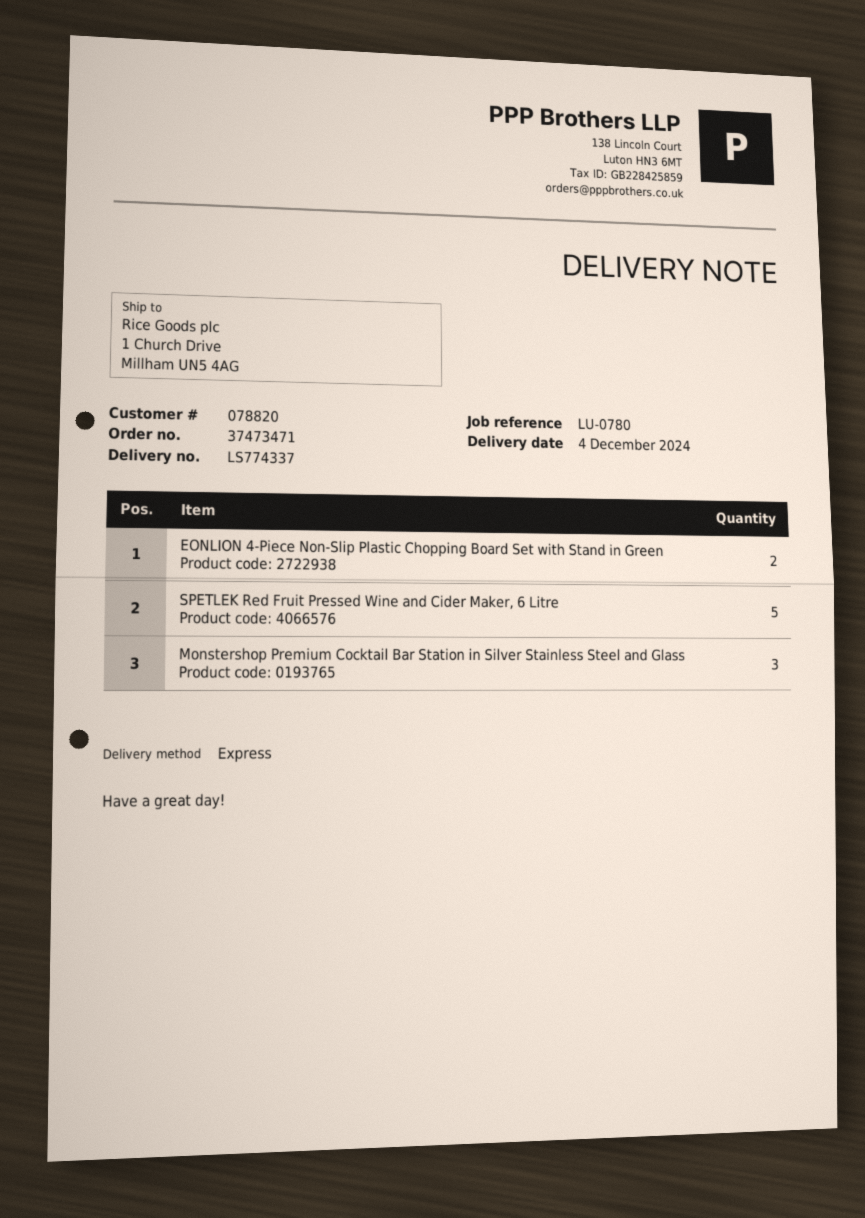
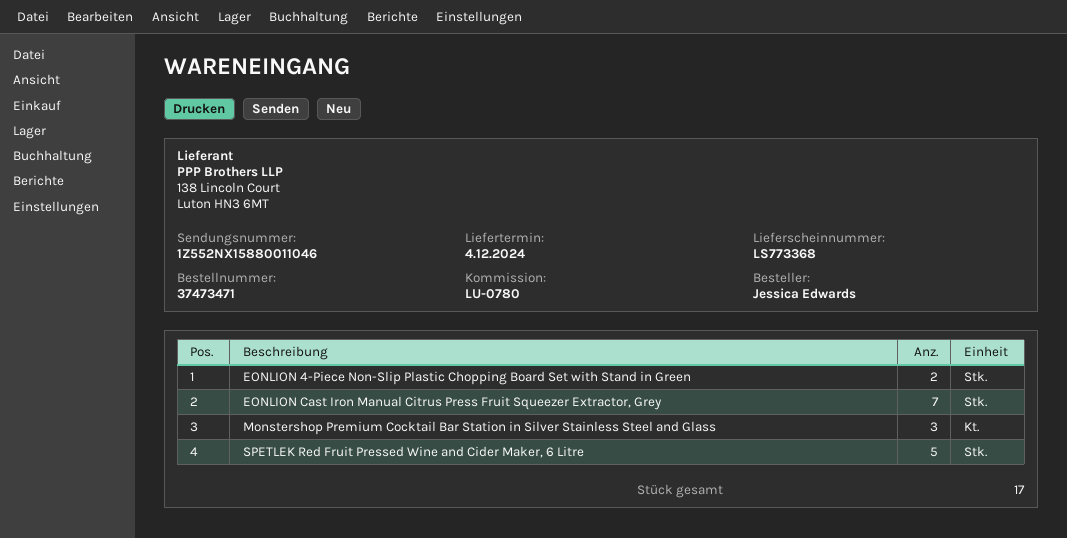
delivery note number: LS774337 -> LS773368
EONLION Cast Iron Manual Citrus Press Fruit Squeezer Extractor, Grey: none -> 7

